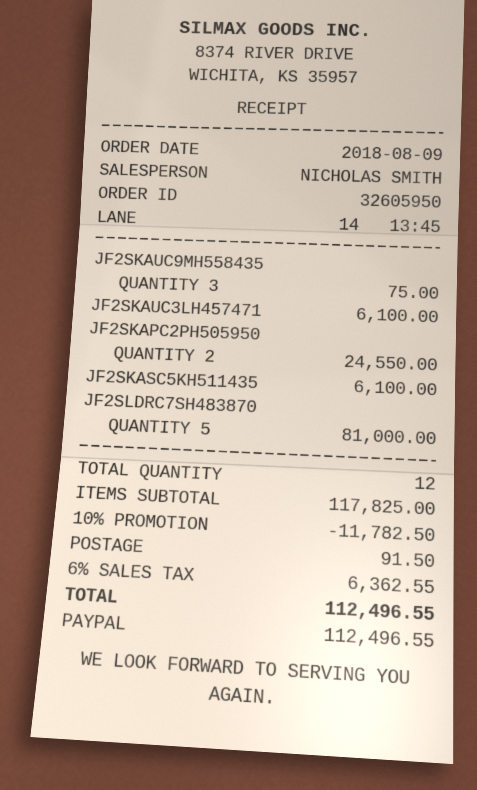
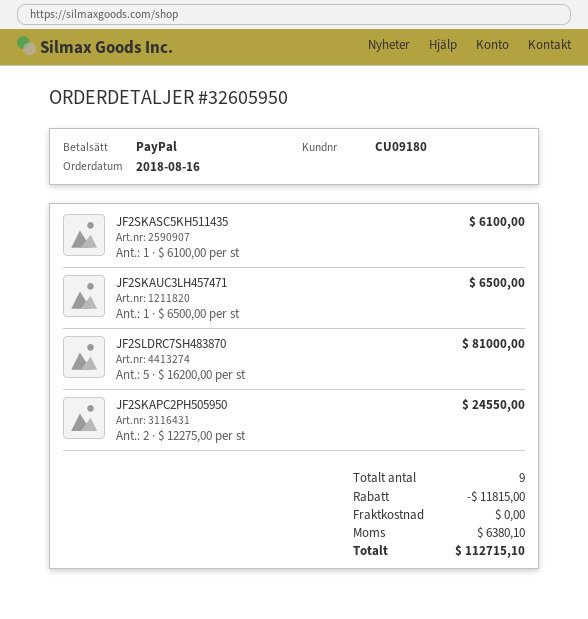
order date: 2018-08-09 -> 2018-08-16
JF2SKAUC9MH558435: 3 for 75.00 -> none
JF2SKAUC3LH457471: 1 for 6100.00 -> 1 for 6500.00
total quantity: 12 -> 9
discount: 11782.50 -> 11815.00
shipping: 91.50 -> 0.00
tax: 6362.55 -> 6380.10
total: 112496.55 -> 112715.10

